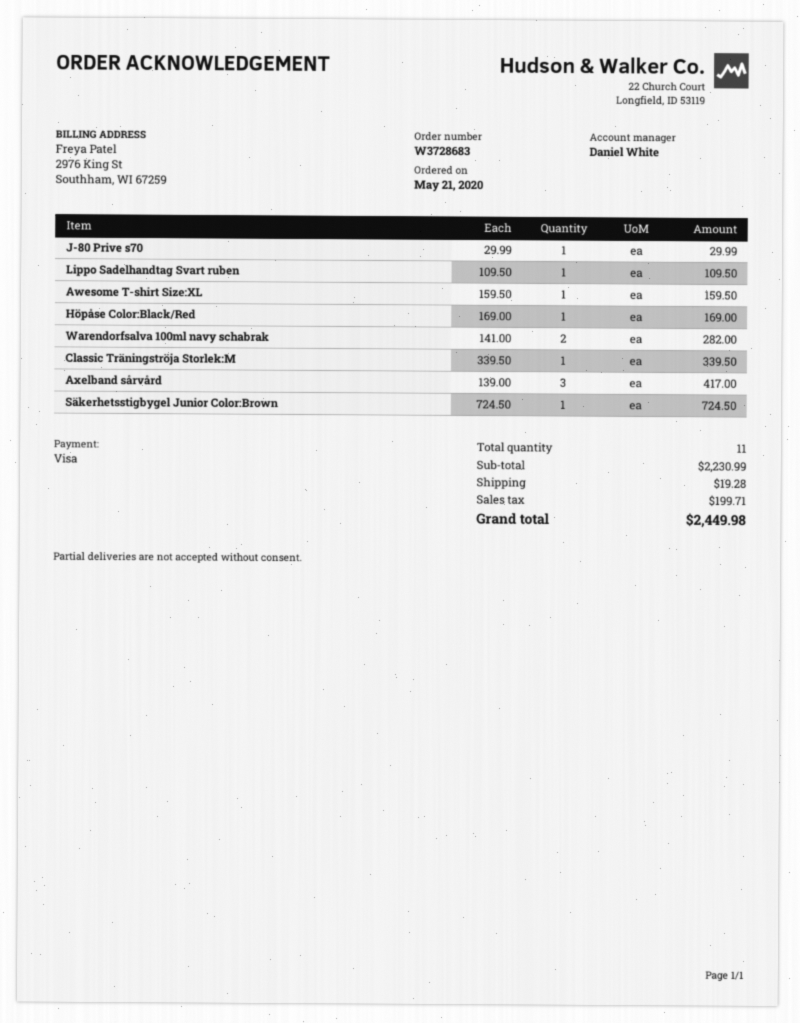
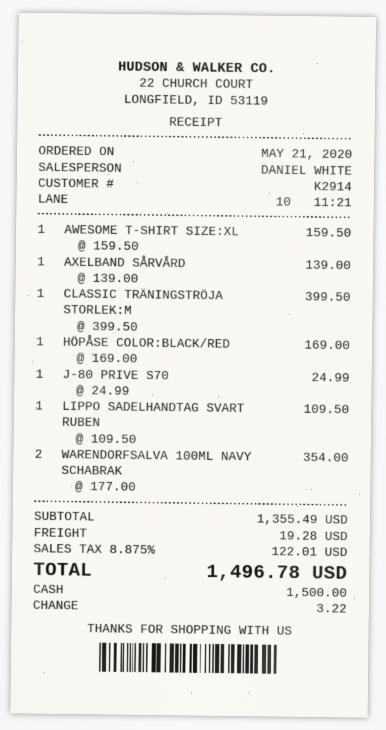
payment method: Visa -> cash
J-80 Prive s70: 1 x 29.99 = 29.99 -> 1 x 24.99 = 24.99
Warendorfsalva 100ml navy schabrak: 2 x 141.00 = 282.00 -> 2 x 177.00 = 354.00
Classic Träningströja Storlek:M: 1 x 339.50 = 339.50 -> 1 x 399.50 = 399.50
Axelband sårvård: 3 x 139.00 = 417.00 -> 1 x 139.00 = 139.00
Säkerhetsstigbygel Junior Color:Brown: 1 x 724.50 = 724.50 -> none
subtotal: 2230.99 -> 1355.49
tax: 199.71 -> 122.01
total: 2449.98 -> 1496.78

